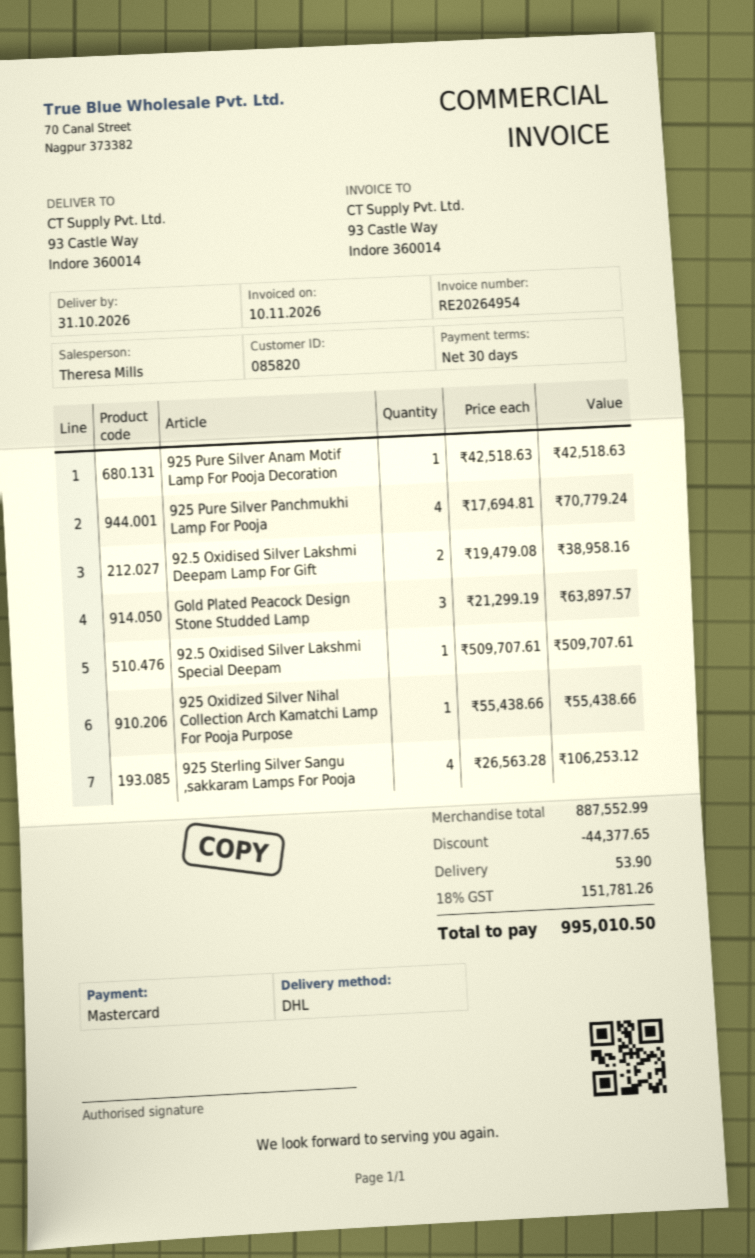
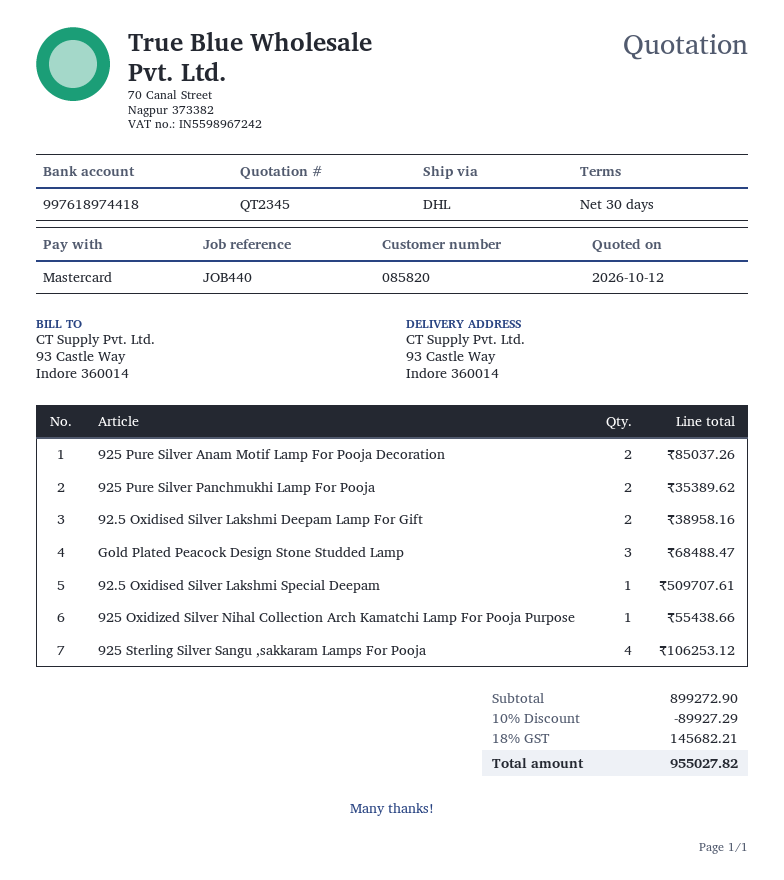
925 Pure Silver Anam Motif Lamp For Pooja Decoration: 1 for 42518.63 -> 2 for 85037.26
925 Pure Silver Panchmukhi Lamp For Pooja: 4 for 70779.24 -> 2 for 35389.62
Gold Plated Peacock Design Stone Studded Lamp: 3 for 63897.57 -> 3 for 68488.47
subtotal: 887552.99 -> 899272.90
discount: 44377.65 -> 89927.29
shipping: 53.90 -> none
tax: 18% = 151781.26 -> 18% = 145682.21
total: 995010.50 -> 955027.82

